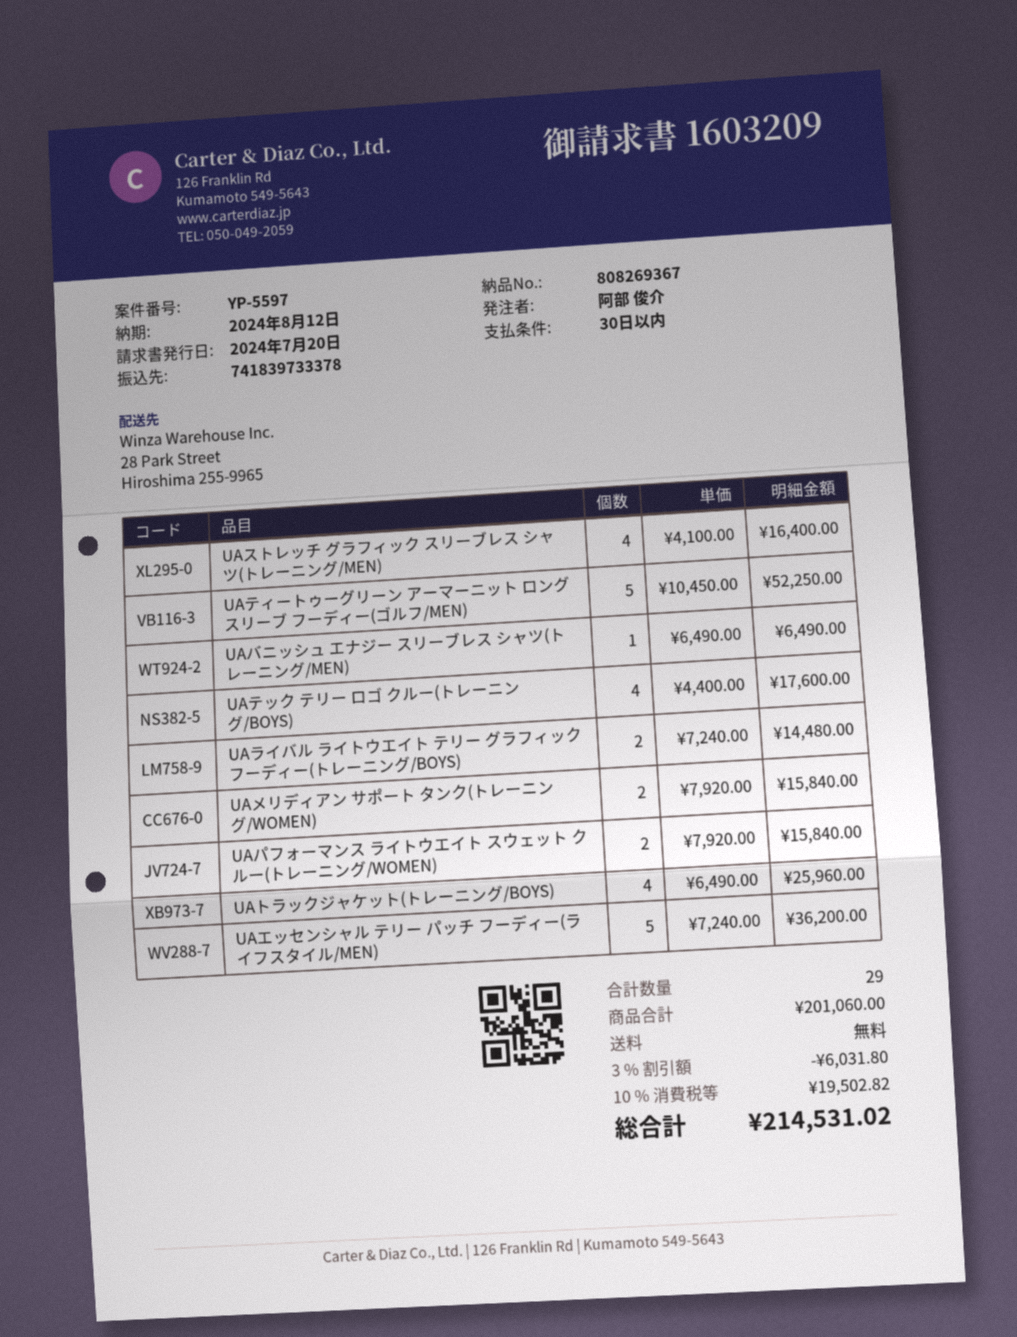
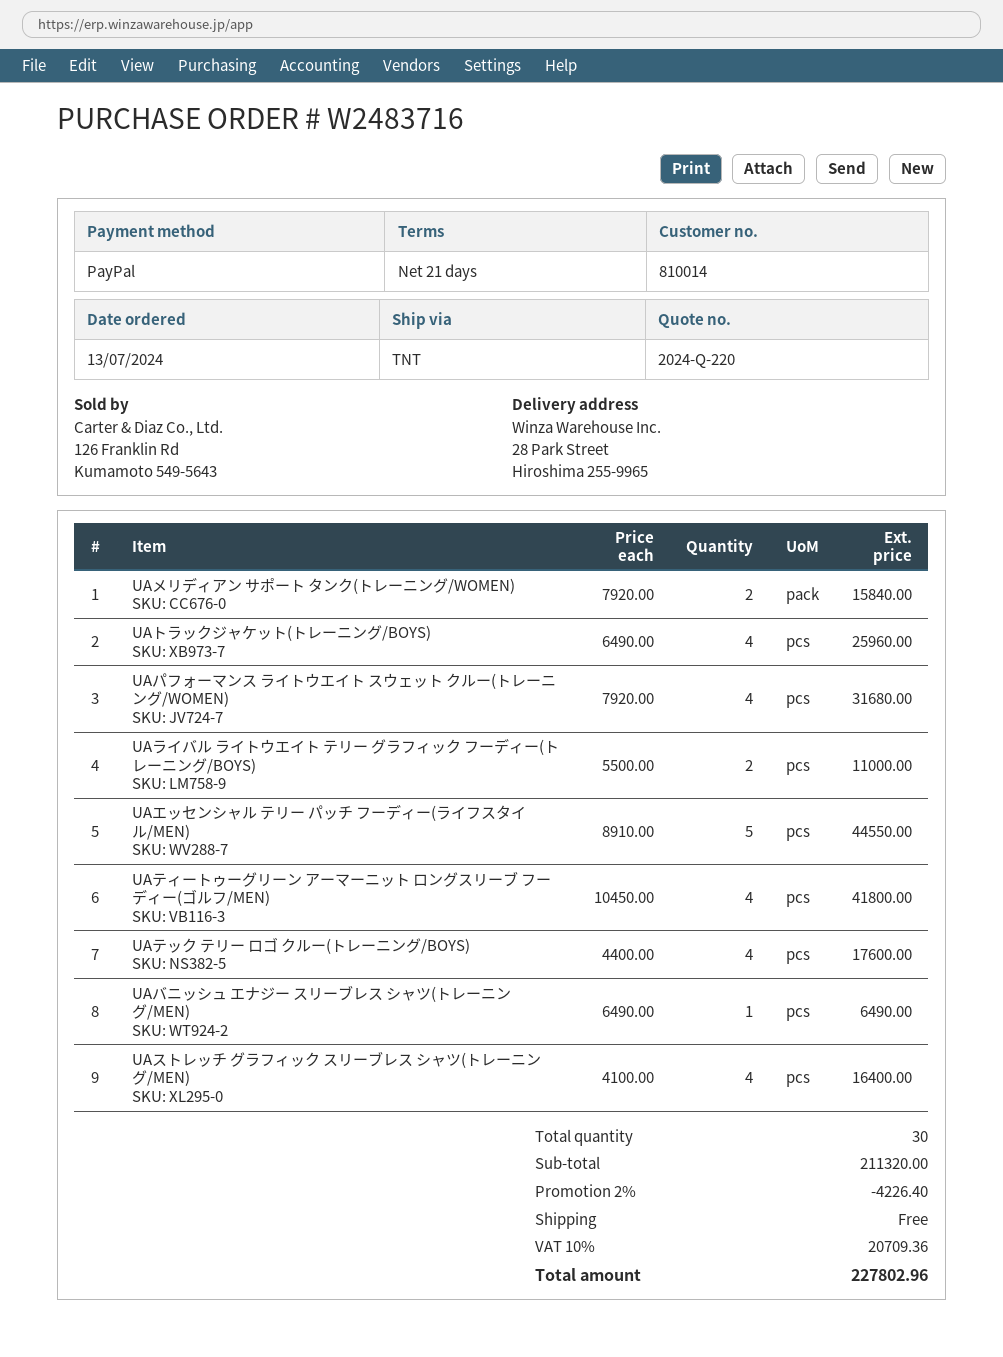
payment terms: 30 days -> 21 days
UAティートゥーグリーン アーマーニット ロングスリーブ フーディー(ゴルフ/MEN): 5 x 10450.00 = 52250.00 -> 4 x 10450.00 = 41800.00
UAライバル ライトウエイト テリー グラフィック フーディー(トレーニング/BOYS): 2 x 7240.00 = 14480.00 -> 2 x 5500.00 = 11000.00
UAパフォーマンス ライトウエイト スウェット クルー(トレーニング/WOMEN): 2 x 7920.00 = 15840.00 -> 4 x 7920.00 = 31680.00
UAエッセンシャル テリー パッチ フーディー(ライフスタイル/MEN): 5 x 7240.00 = 36200.00 -> 5 x 8910.00 = 44550.00
total quantity: 29 -> 30
subtotal: 201060.00 -> 211320.00
discount: 3% = 6031.80 -> 2% = 4226.40
tax: 10% = 19502.82 -> 10% = 20709.36
total: 214531.02 -> 227802.96

